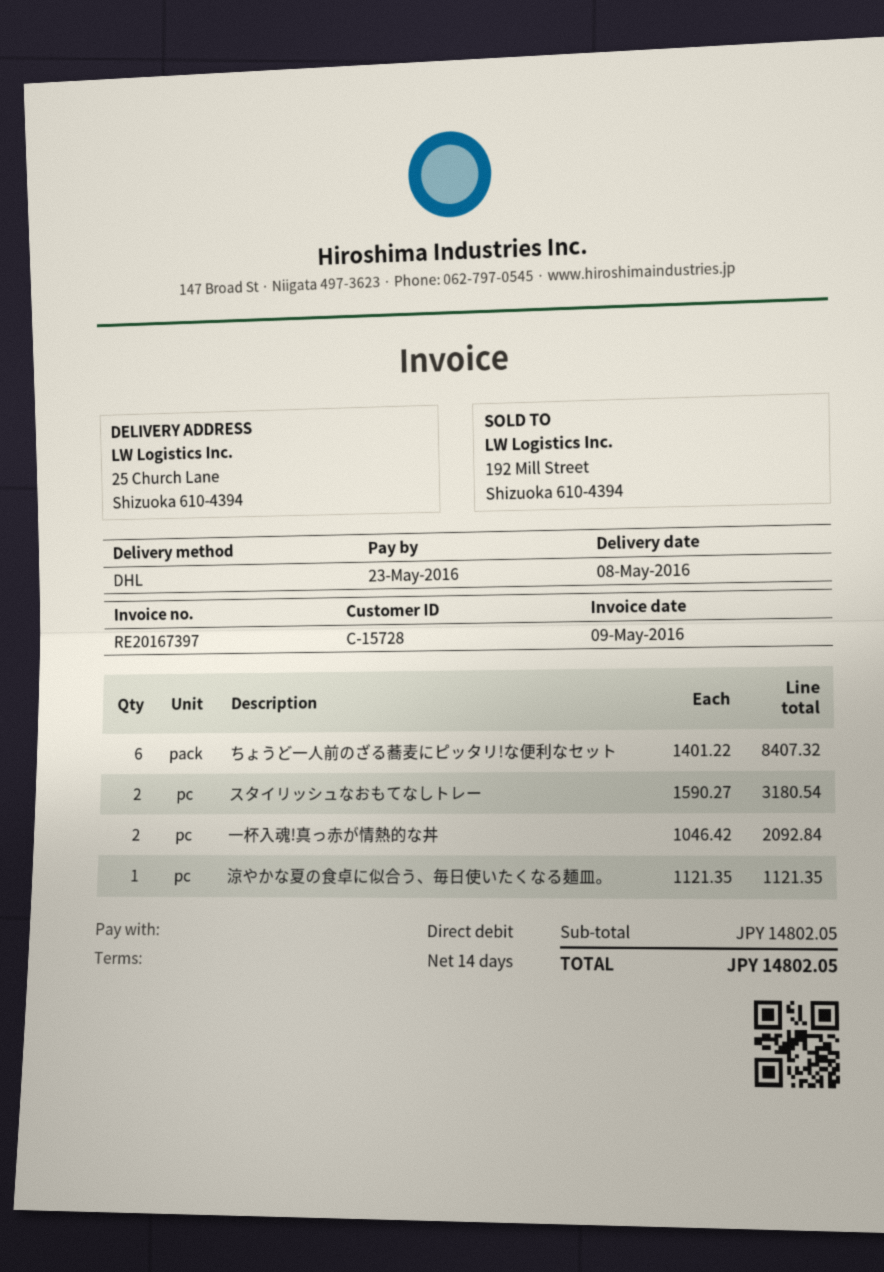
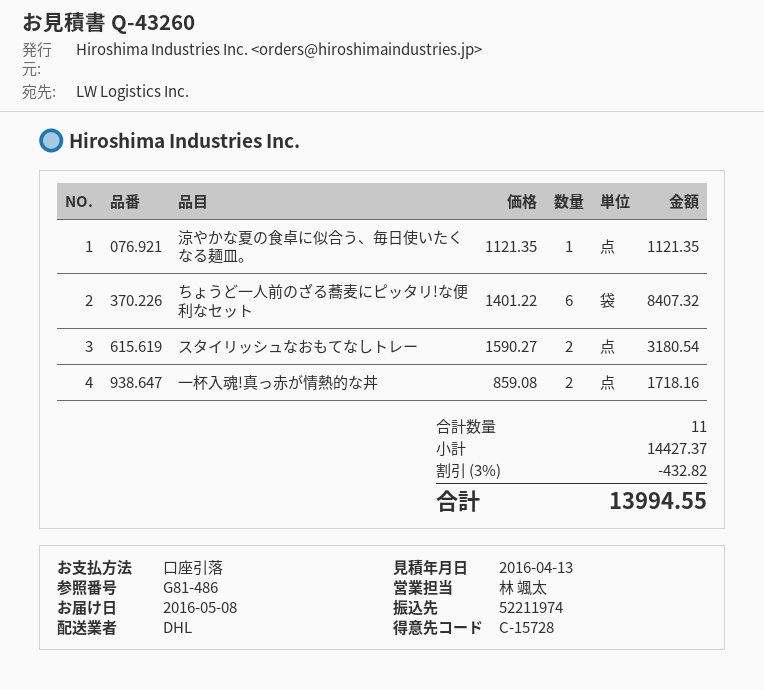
一杯入魂!真っ赤が情熱的な丼: 2 x 1046.42 = 2092.84 -> 2 x 859.08 = 1718.16
subtotal: 14802.05 -> 14427.37
discount: none -> 3% = 432.82
total: 14802.05 -> 13994.55

